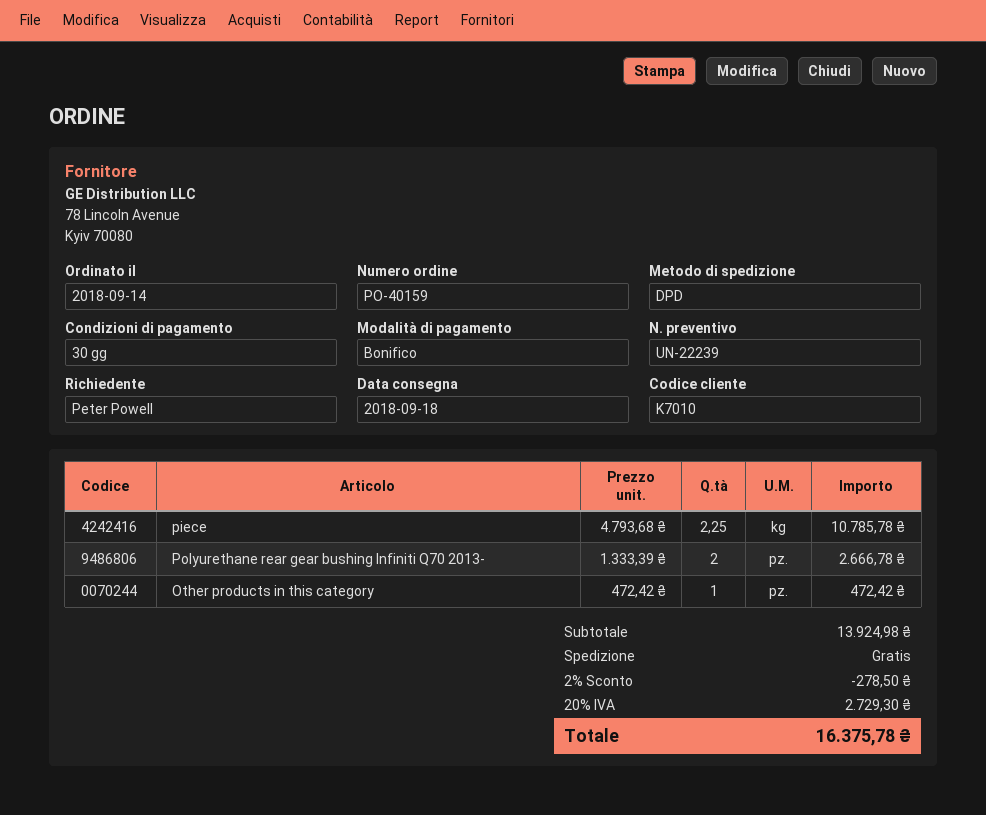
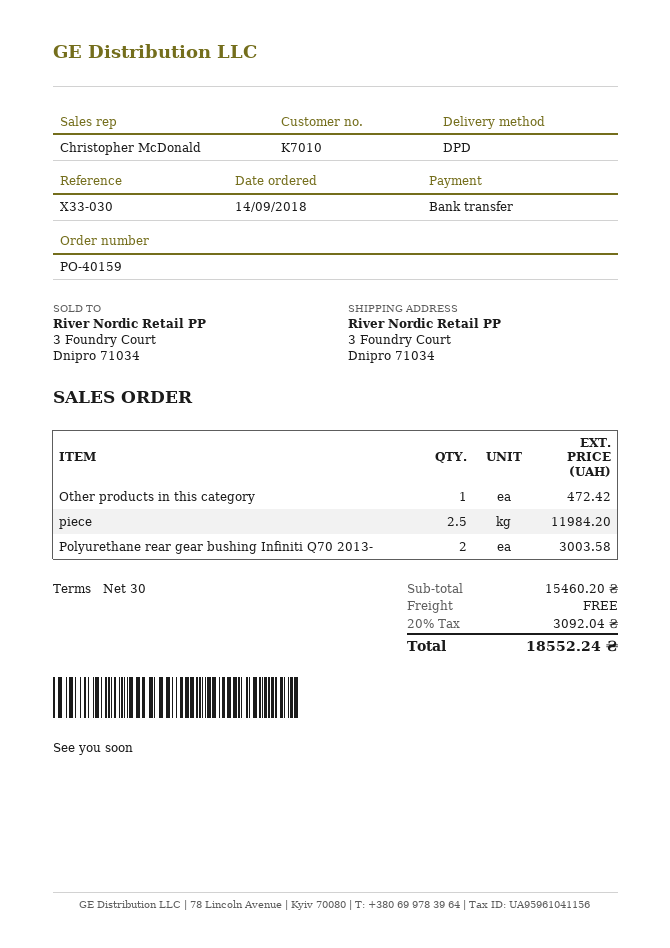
piece: 2.25 for 10785.78 -> 2.5 for 11984.20
Polyurethane rear gear bushing Infiniti Q70 2013-: 2 for 2666.78 -> 2 for 3003.58
subtotal: 13924.98 -> 15460.20
discount: 2% = 278.50 -> none
tax: 20% = 2729.30 -> 20% = 3092.04
total: 16375.78 -> 18552.24

